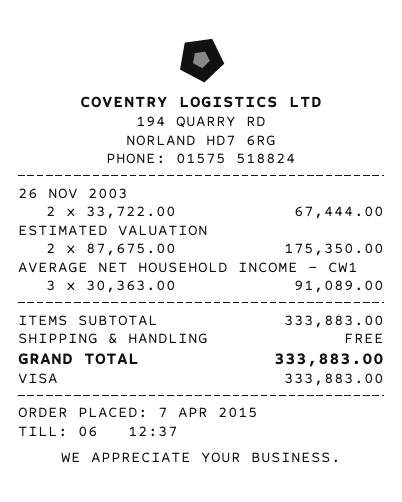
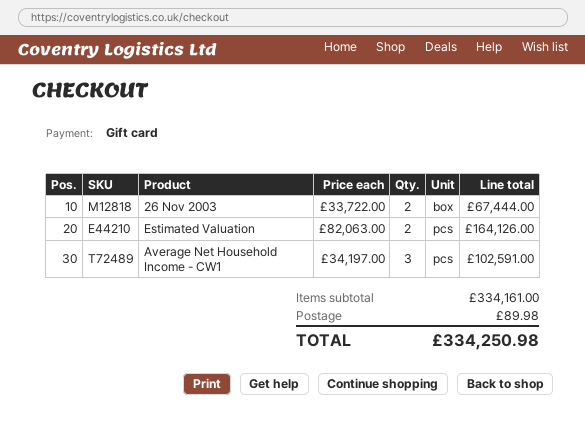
payment method: Visa -> gift card
ESTIMATED VALUATION: 2 x 87675.00 = 175350.00 -> 2 x 82063.00 = 164126.00
AVERAGE NET HOUSEHOLD INCOME - CW1: 3 x 30363.00 = 91089.00 -> 3 x 34197.00 = 102591.00
subtotal: 333883.00 -> 334161.00
shipping: 0.00 -> 89.98
total: 333883.00 -> 334250.98

